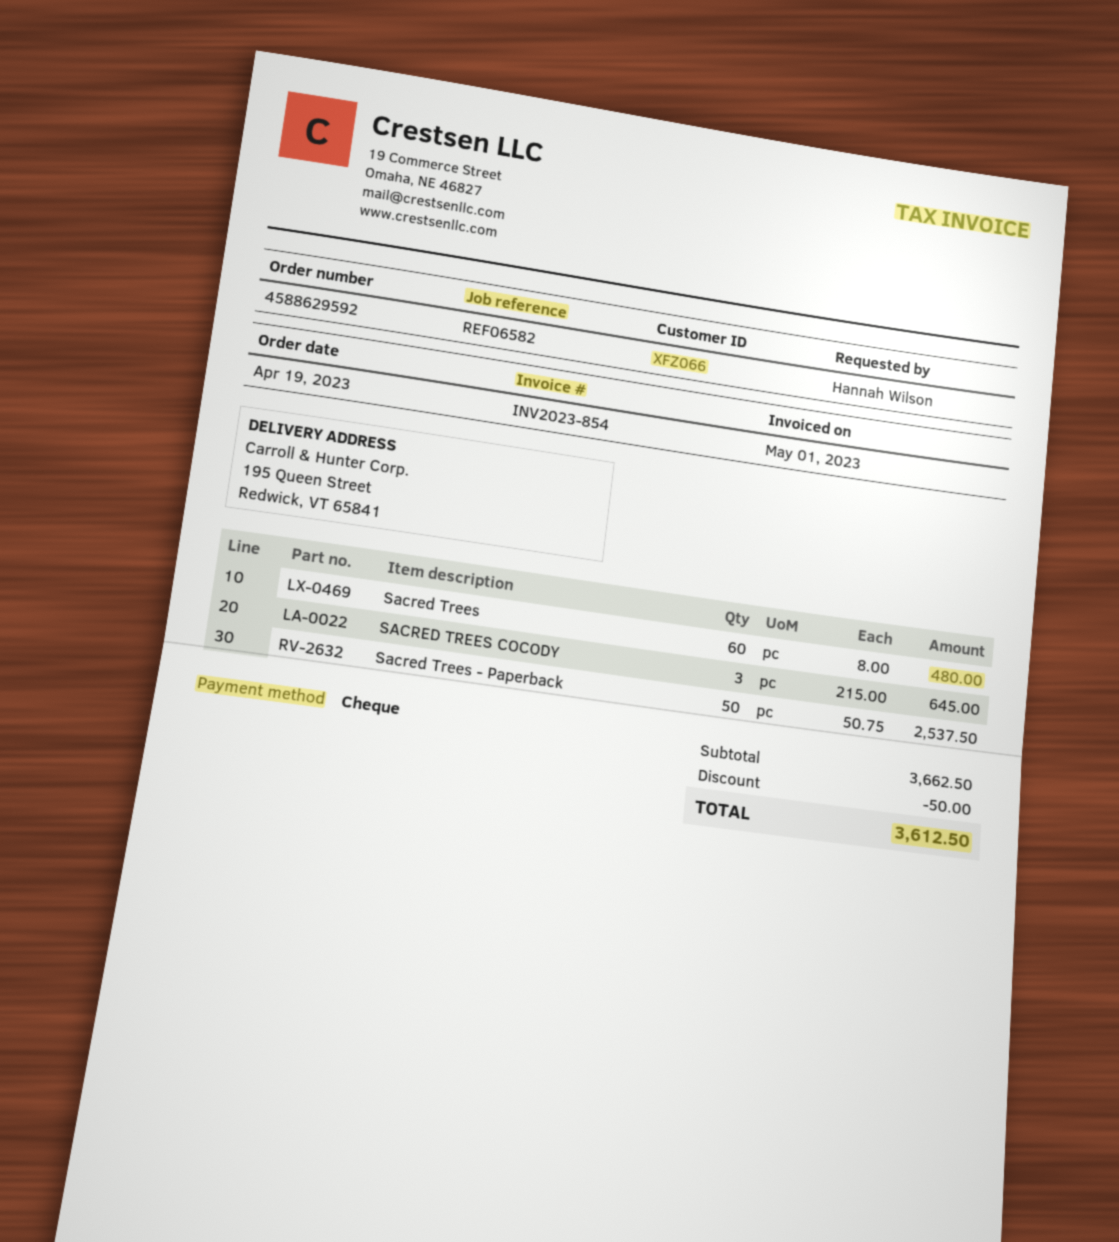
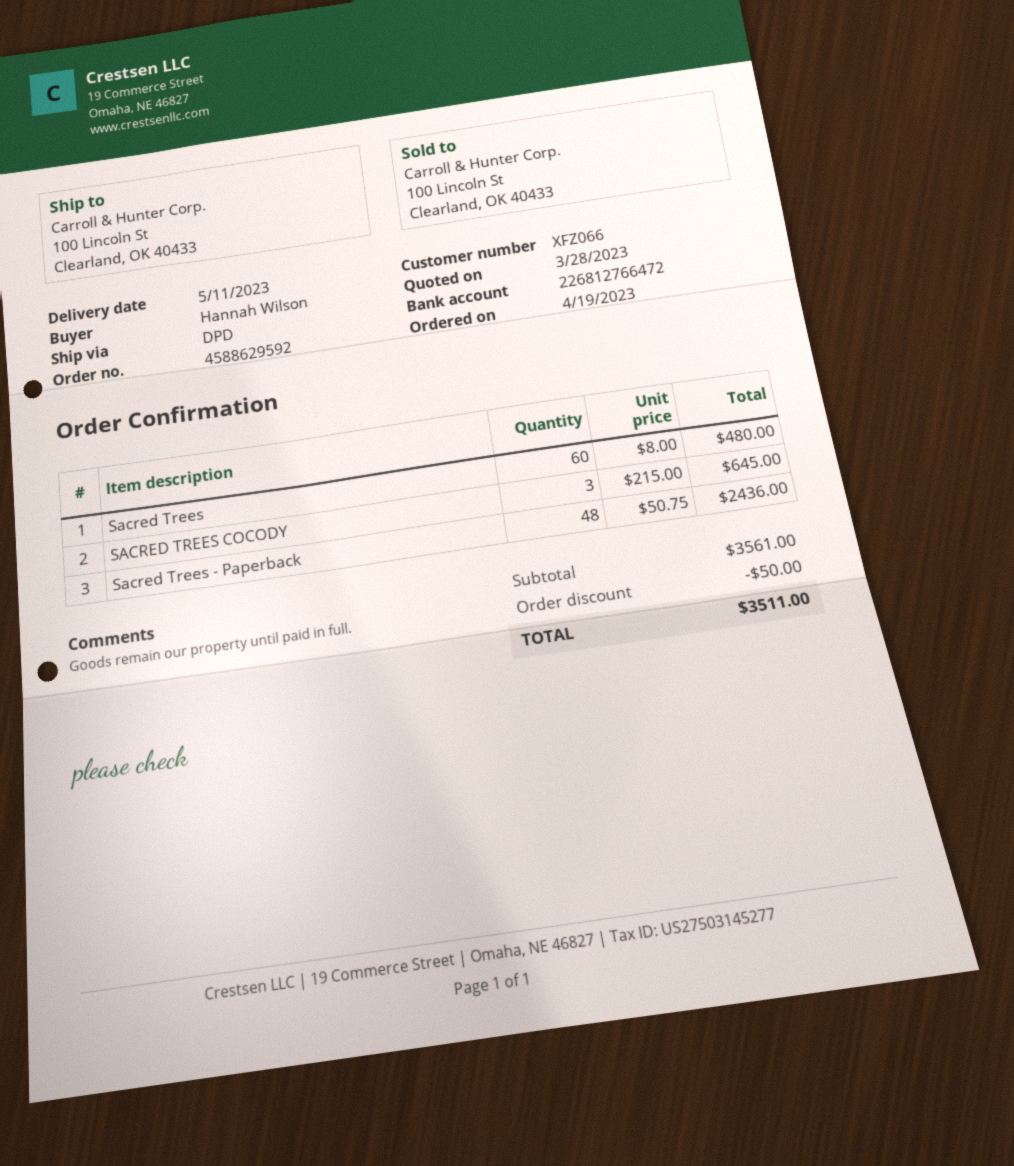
ship to: 195 Queen Street, Redwick, VT 65841 -> 100 Lincoln St, Clearland, OK 40433
Sacred Trees - Paperback: 50 x 50.75 = 2537.50 -> 48 x 50.75 = 2436.00
subtotal: 3662.50 -> 3561.00
total: 3612.50 -> 3511.00

